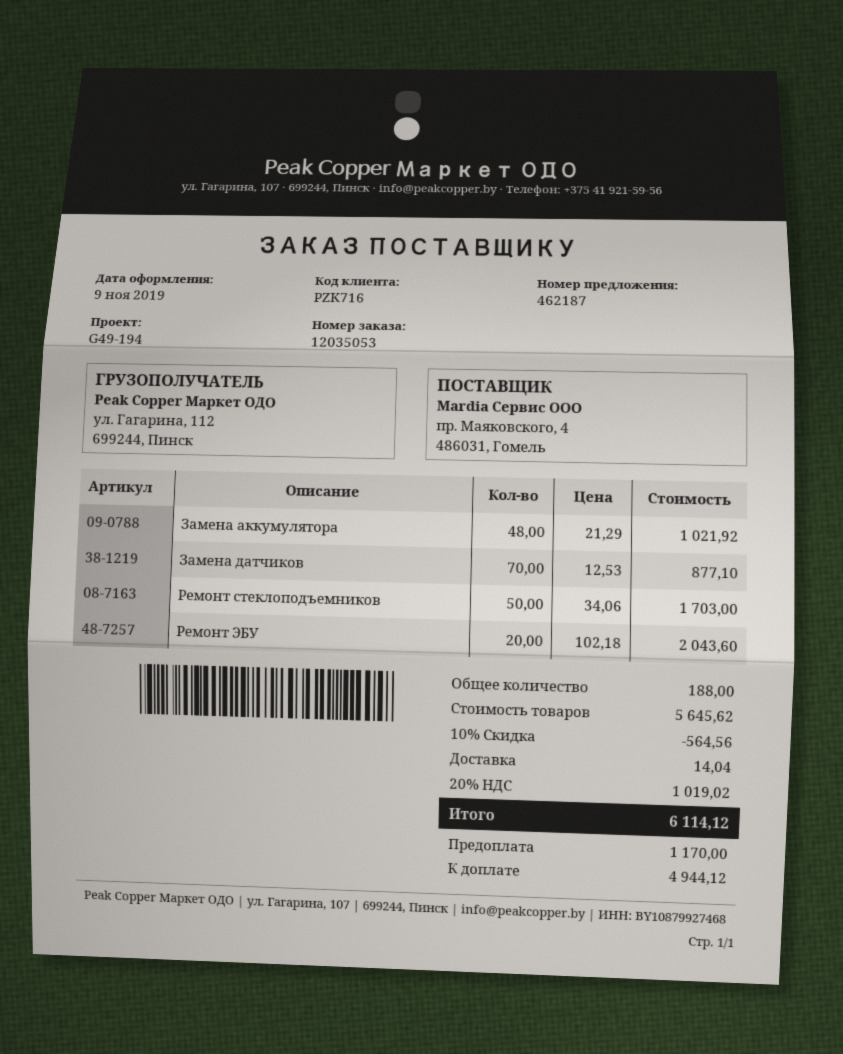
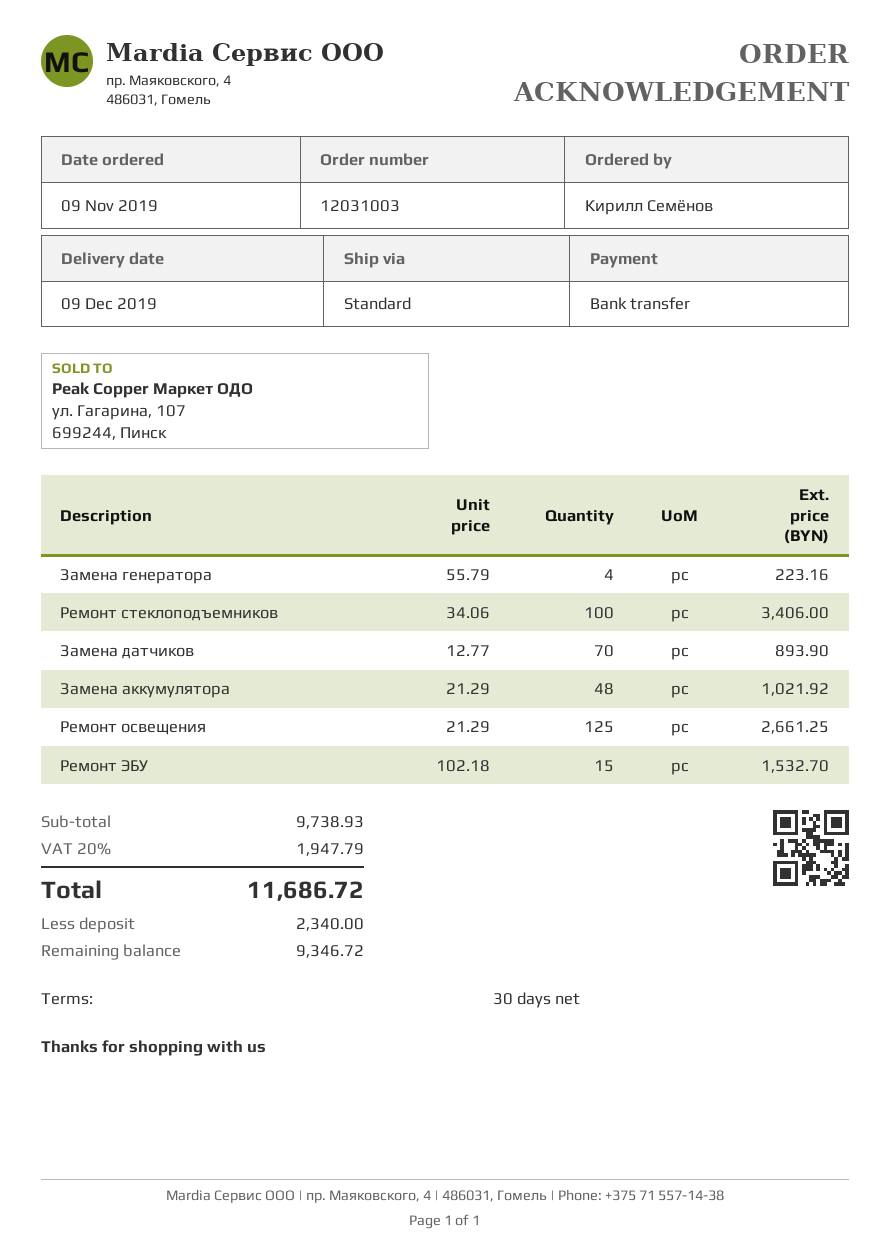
order number: 12035053 -> 12031003
Замена датчиков: 70 x 12.53 = 877.10 -> 70 x 12.77 = 893.90
Ремонт стеклоподъемников: 50 x 34.06 = 1703.00 -> 100 x 34.06 = 3406.00
Ремонт ЭБУ: 20 x 102.18 = 2043.60 -> 15 x 102.18 = 1532.70
Замена генератора: none -> 4 x 55.79 = 223.16
Ремонт освещения: none -> 125 x 21.29 = 2661.25
subtotal: 5645.62 -> 9738.93
discount: 10% = 564.56 -> none
shipping: 14.04 -> none
tax: 20% = 1019.02 -> 20% = 1947.79
total: 6114.12 -> 11686.72
deposit: 1170.00 -> 2340.00
balance: 4944.12 -> 9346.72

